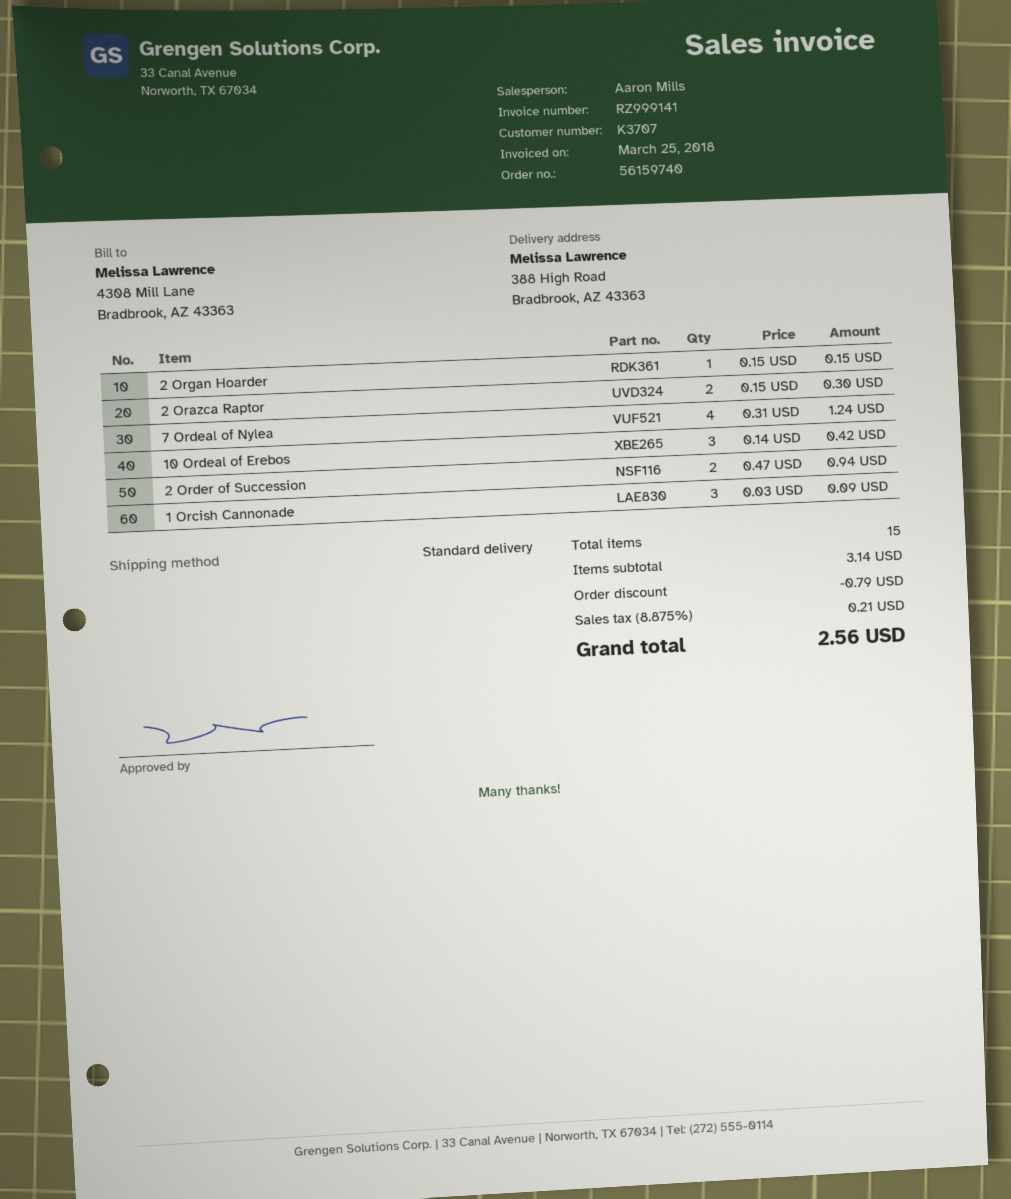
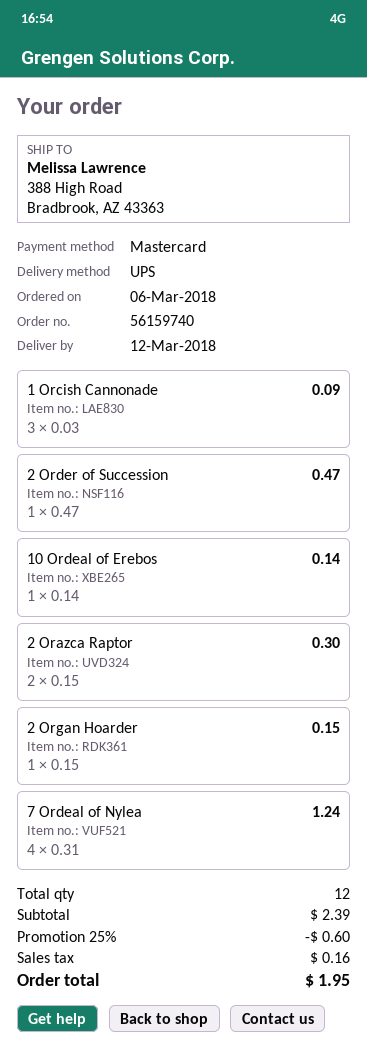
shipping method: standard -> UPS
10 Ordeal of Erebos: 3 x 0.14 = 0.42 -> 1 x 0.14 = 0.14
2 Order of Succession: 2 x 0.47 = 0.94 -> 1 x 0.47 = 0.47
total quantity: 15 -> 12
subtotal: 3.14 -> 2.39
discount: 0.79 -> 0.60
tax: 0.21 -> 0.16
total: 2.56 -> 1.95

